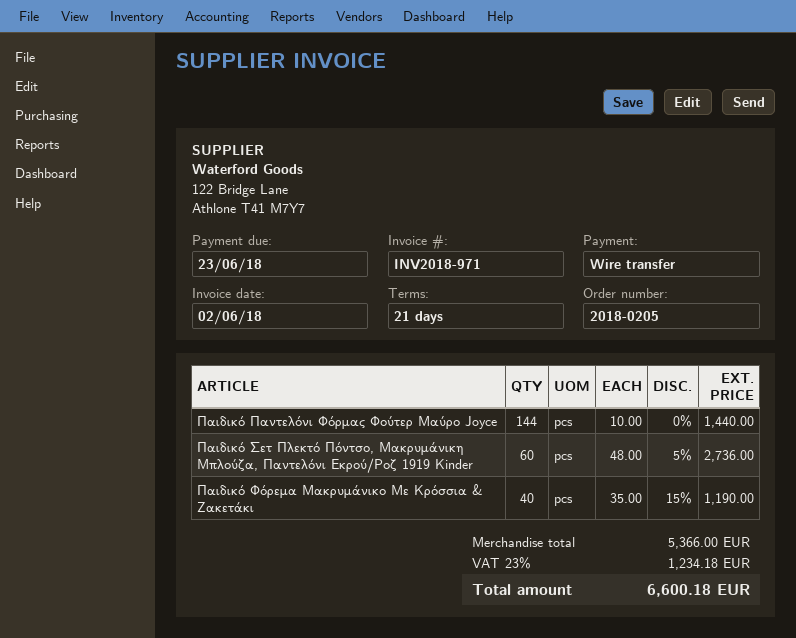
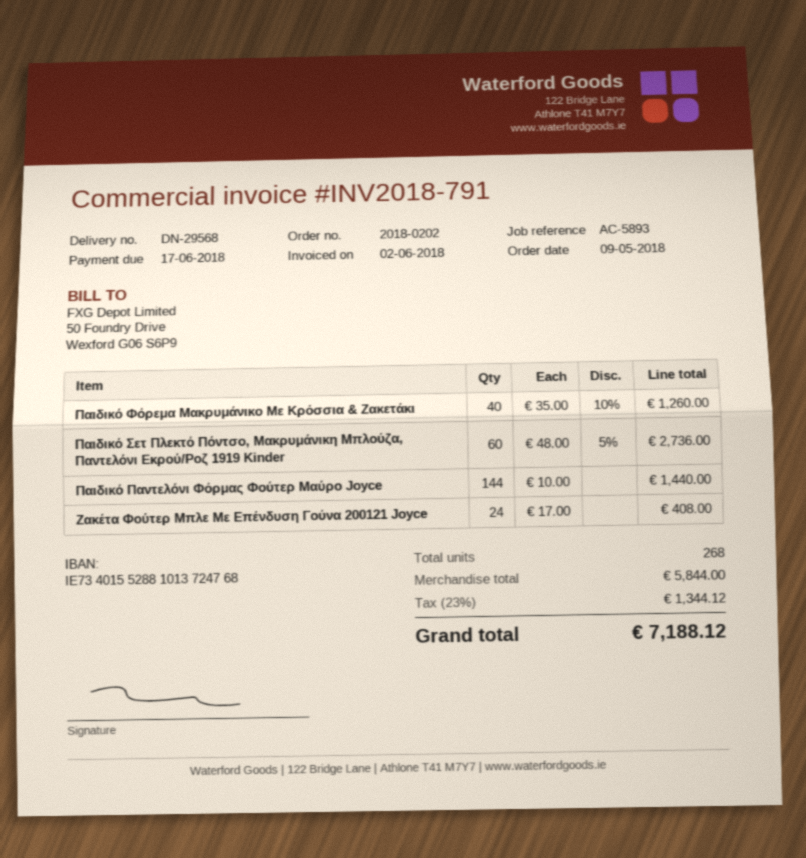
order number: 2018-0205 -> 2018-0202
invoice number: INV2018-971 -> INV2018-791
due date: 2018-06-23 -> 2018-06-17
Παιδικό Φόρεμα Μακρυμάνικο Με Κρόσσια & Ζακετάκι: 40 x 35.00 - 15% = 1190.00 -> 40 x 35.00 - 10% = 1260.00
Ζακέτα Φούτερ Μπλε Με Επένδυση Γούνα 200121 Joyce: none -> 24 x 17.00 = 408.00
subtotal: 5366.00 -> 5844.00
tax: 23% = 1234.18 -> 23% = 1344.12
total: 6600.18 -> 7188.12

